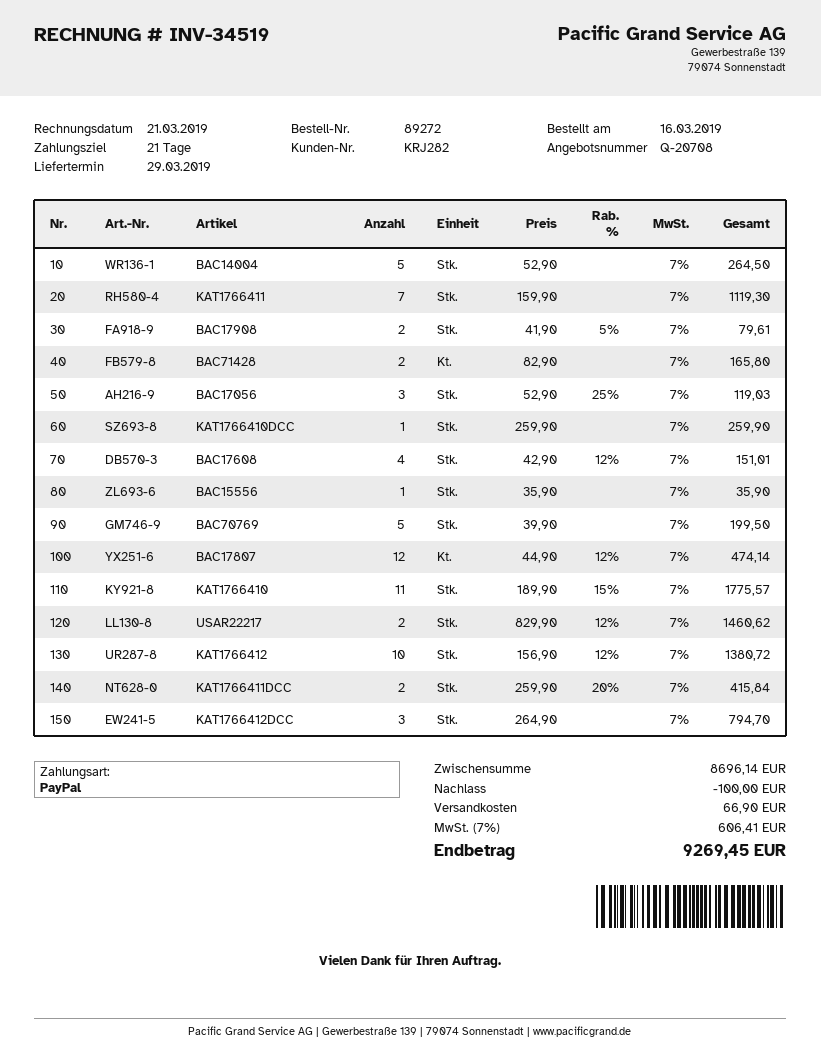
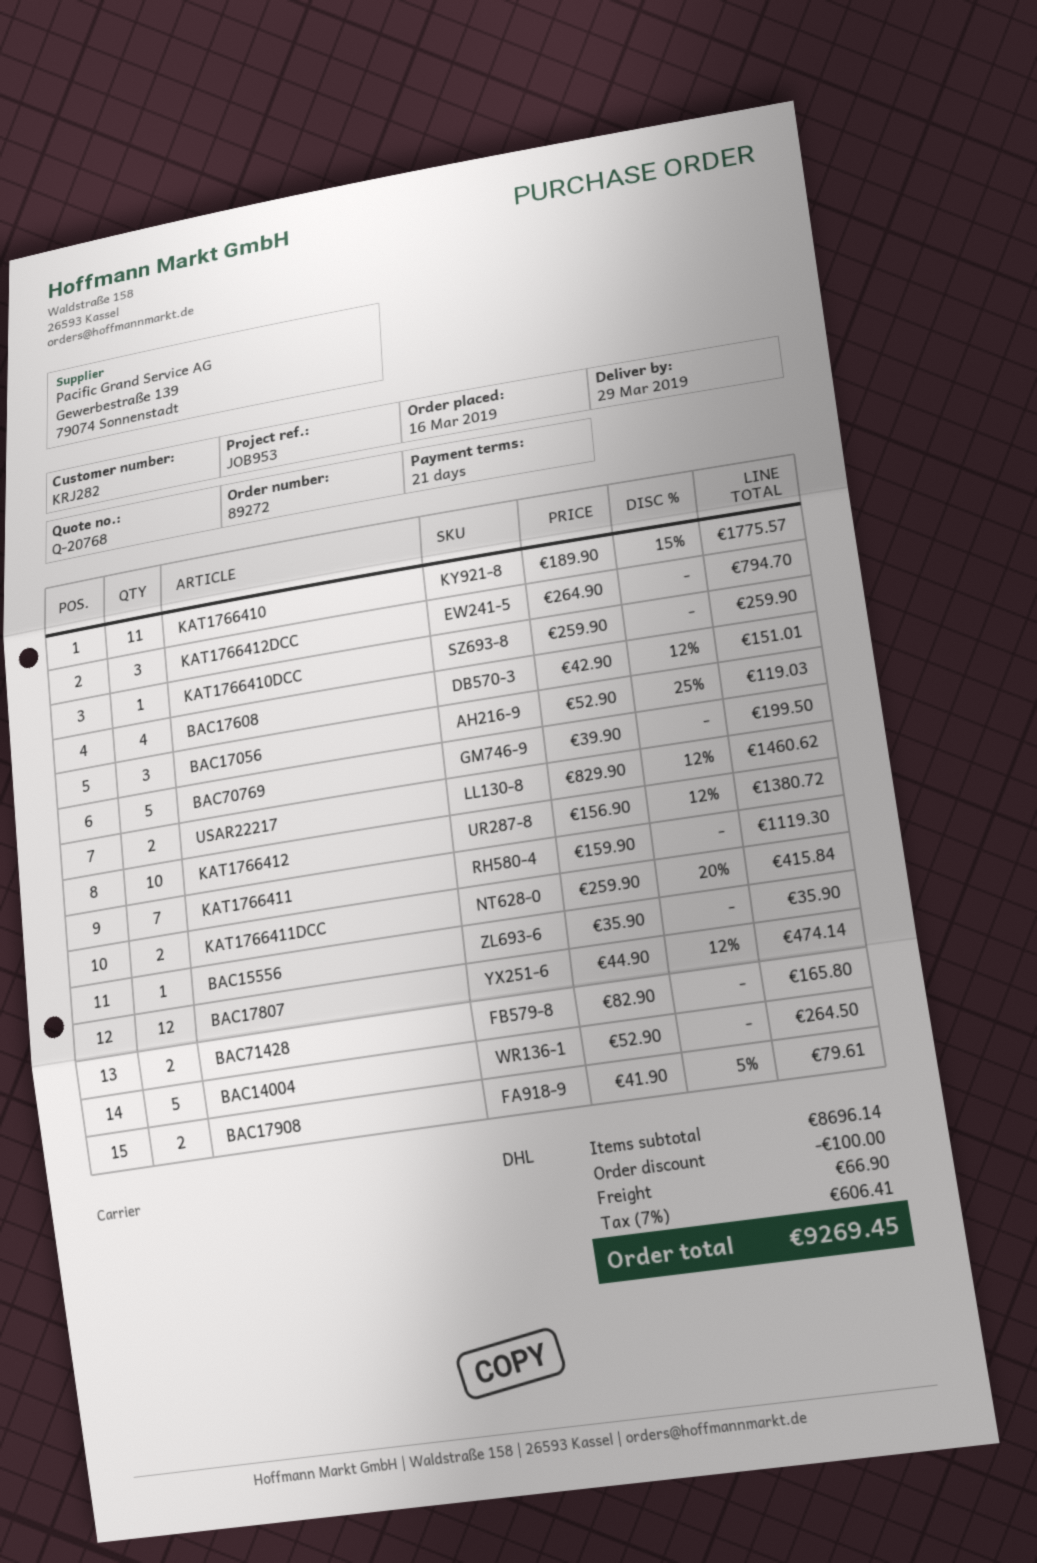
quote number: Q-20708 -> Q-20768

